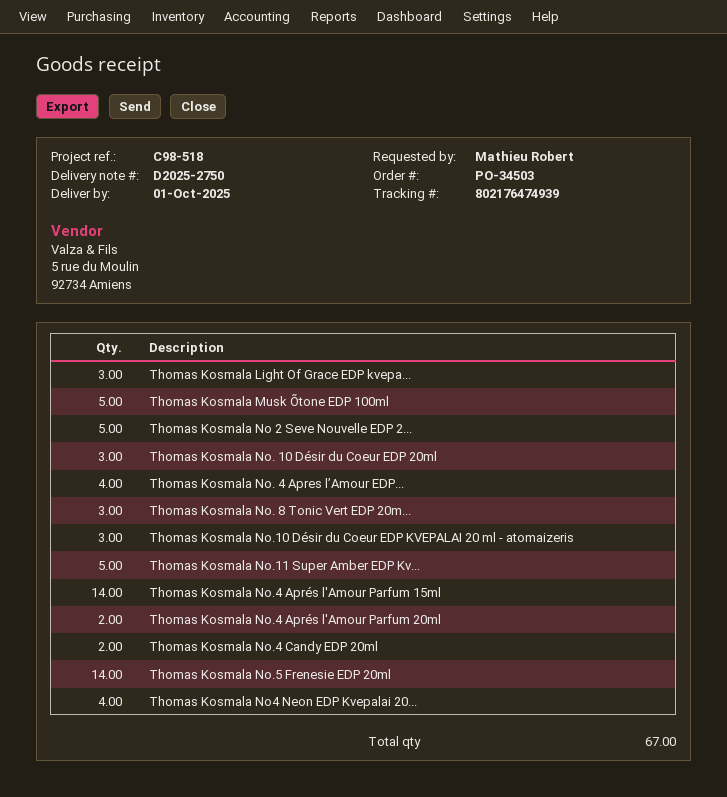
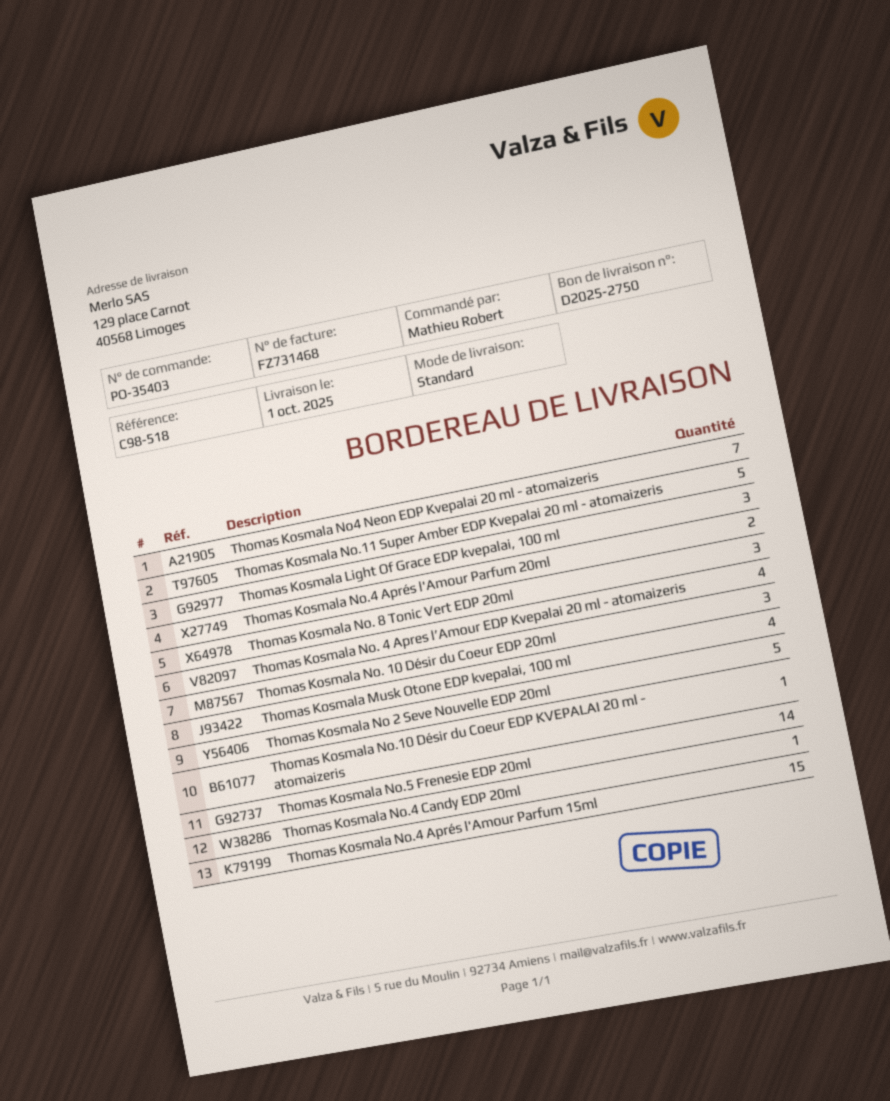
order number: PO-34503 -> PO-35403
Thomas Kosmala Musk Õtone EDP 100ml: 5 -> none
Thomas Kosmala No.10 Désir du Coeur EDP KVEPALAI 20 ml - atomaizeris: 3 -> 1
Thomas Kosmala No.4 Aprés l'Amour Parfum 15ml: 14 -> 15
Thomas Kosmala No.4 Candy EDP 20ml: 2 -> 1
Thomas Kosmala No4 Neon EDP Kvepalai 20...: 4 -> 7
Thomas Kosmala Musk Otone EDP kvepalai, 100 ml: none -> 4

